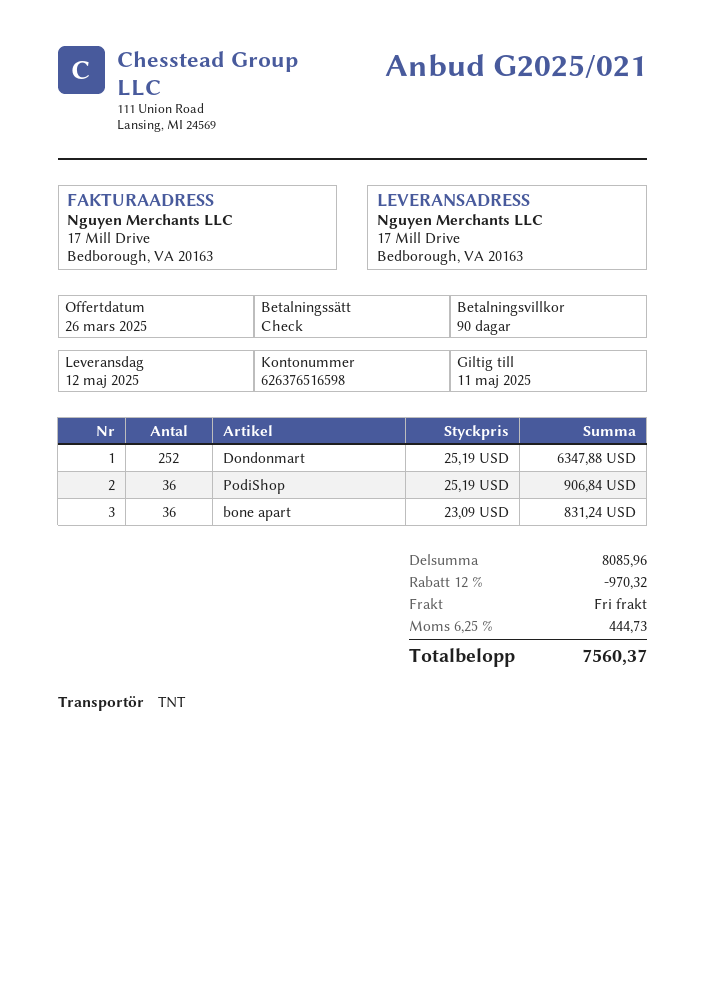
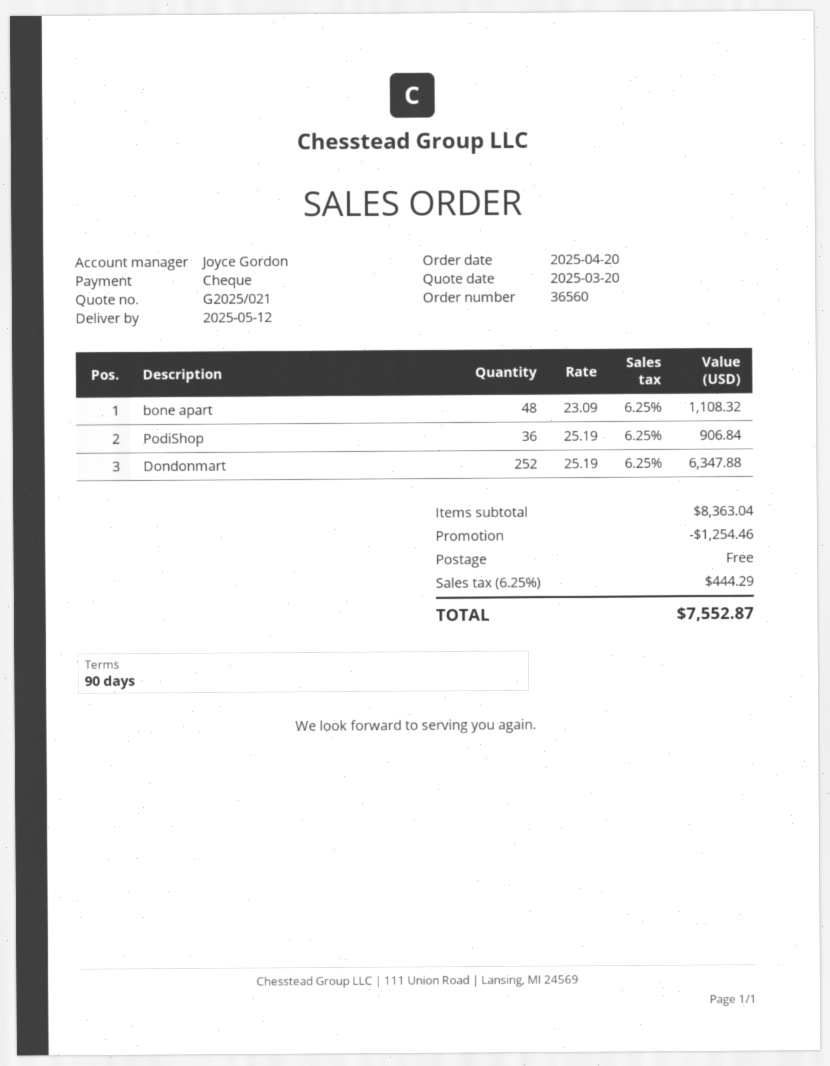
quote date: 2025-03-26 -> 2025-03-20
bone apart: 36 x 23.09 = 831.24 -> 48 x 23.09 = 1108.32
subtotal: 8085.96 -> 8363.04
discount: 970.32 -> 1254.46
tax: 6.25% = 444.73 -> 6.25% = 444.29
total: 7560.37 -> 7552.87

